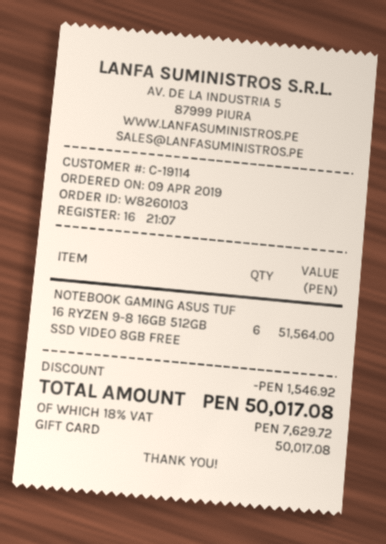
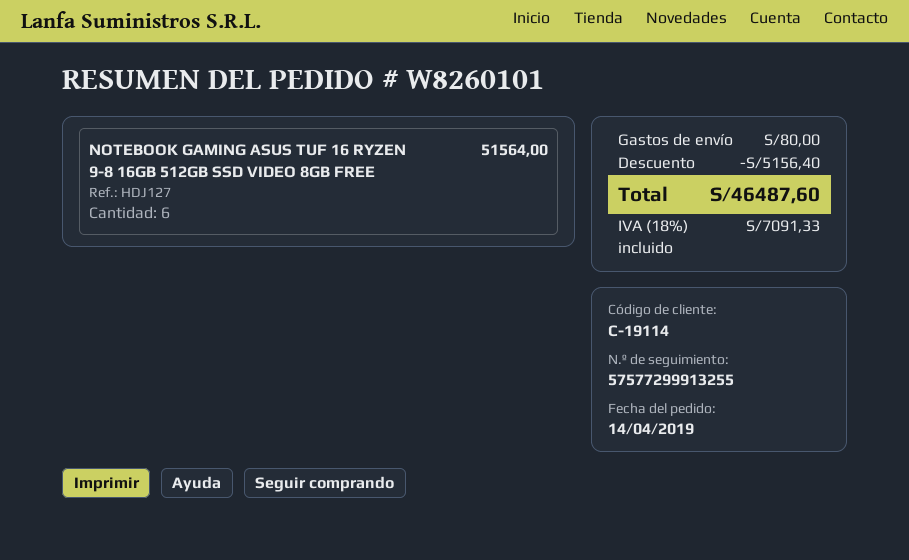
order number: W8260103 -> W8260101
order date: 2019-04-09 -> 2019-04-14
discount: 1546.92 -> 5156.40
shipping: none -> 80.00
tax: 18% = 7629.72 -> 18% = 7091.33
total: 50017.08 -> 46487.60

